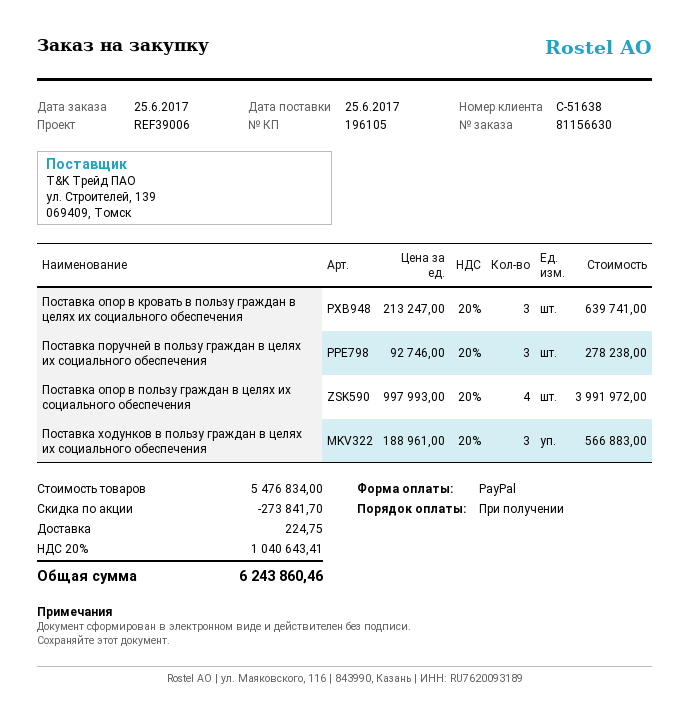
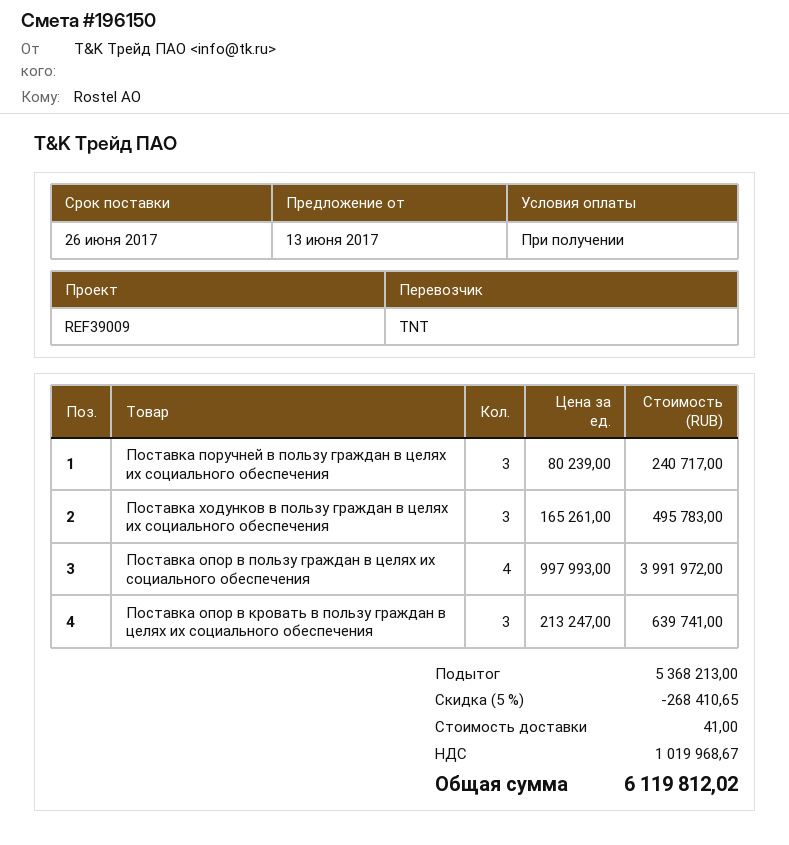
quote number: 196105 -> 196150
delivery date: 2017-06-25 -> 2017-06-26
reference: REF39006 -> REF39009
Поставка поручней в пользу граждан в целях их социального обеспечения: 3 x 92746.00 = 278238.00 -> 3 x 80239.00 = 240717.00
Поставка ходунков в пользу граждан в целях их социального обеспечения: 3 x 188961.00 = 566883.00 -> 3 x 165261.00 = 495783.00
subtotal: 5476834.00 -> 5368213.00
discount: 273841.70 -> 268410.65
shipping: 224.75 -> 41.00
tax: 1040643.41 -> 1019968.67
total: 6243860.46 -> 6119812.02

